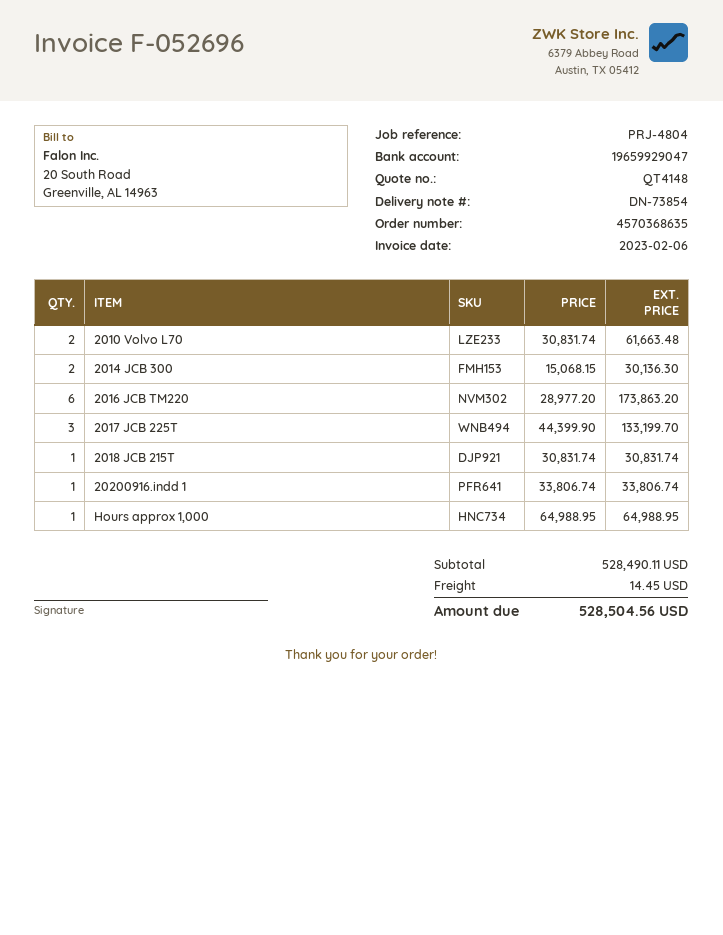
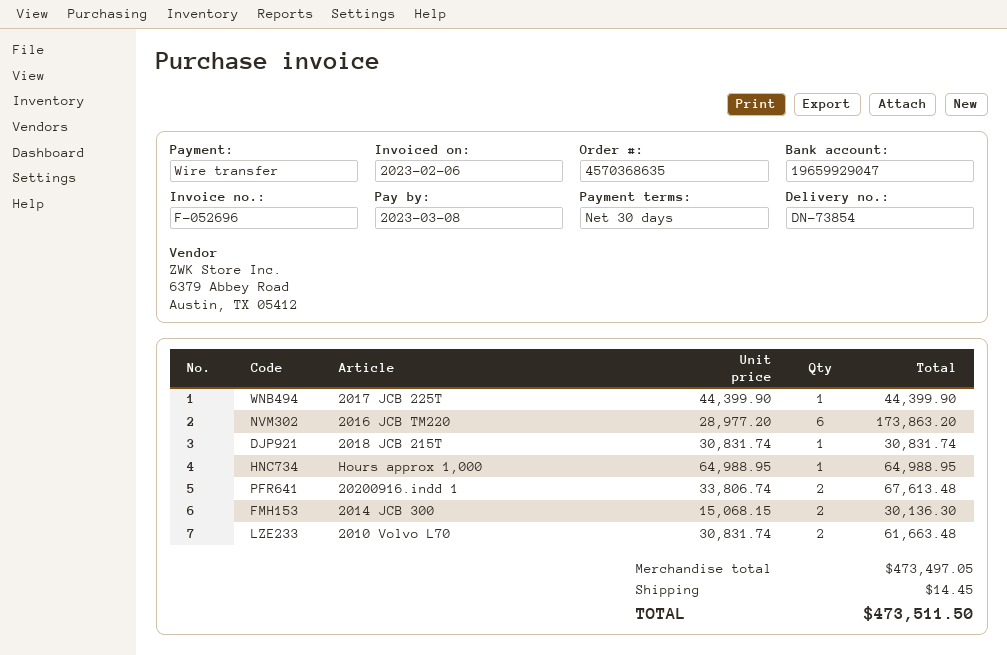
2017 JCB 225T: 3 x 44399.90 = 133199.70 -> 1 x 44399.90 = 44399.90
20200916.indd 1: 1 x 33806.74 = 33806.74 -> 2 x 33806.74 = 67613.48
subtotal: 528490.11 -> 473497.05
total: 528504.56 -> 473511.50

